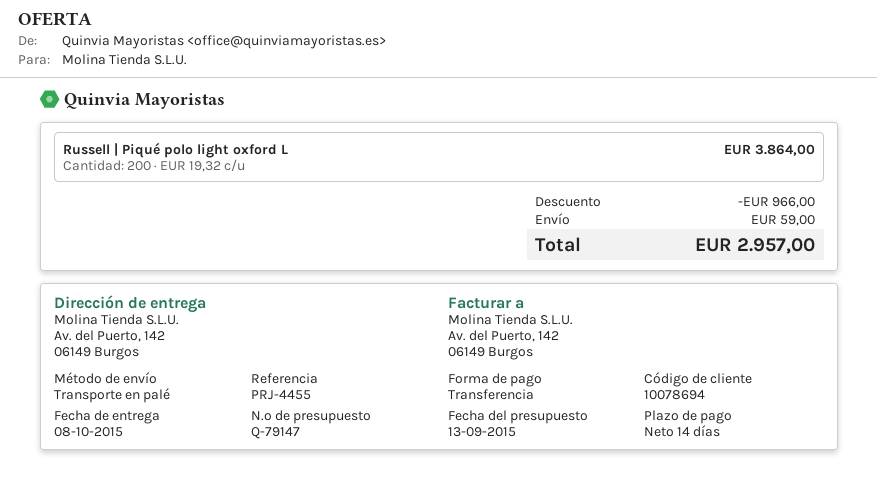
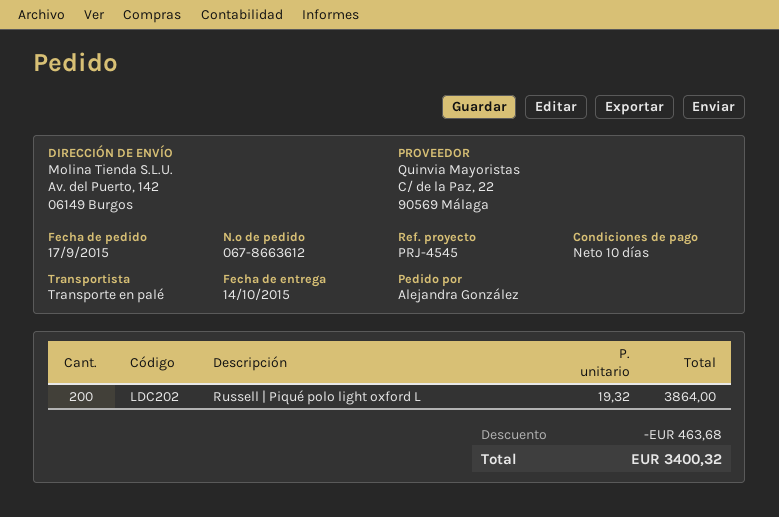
delivery date: 2015-10-08 -> 2015-10-14
payment terms: 14 days -> 10 days
reference: PRJ-4455 -> PRJ-4545
discount: 966.00 -> 463.68
shipping: 59.00 -> none
total: 2957.00 -> 3400.32

